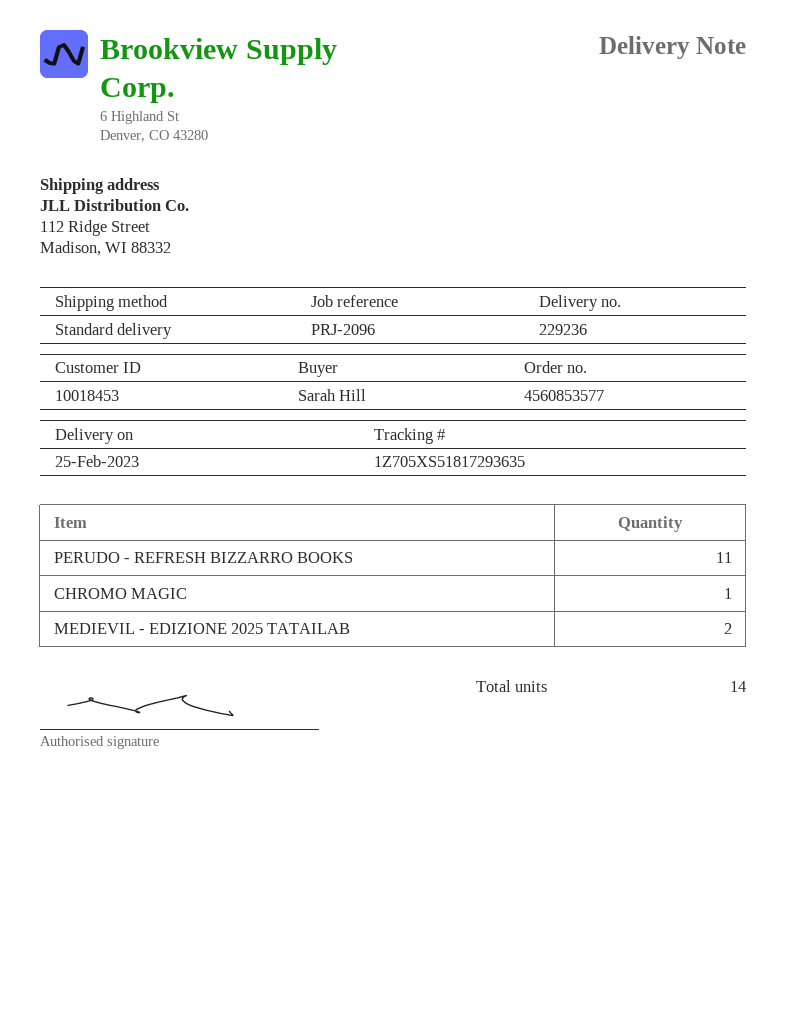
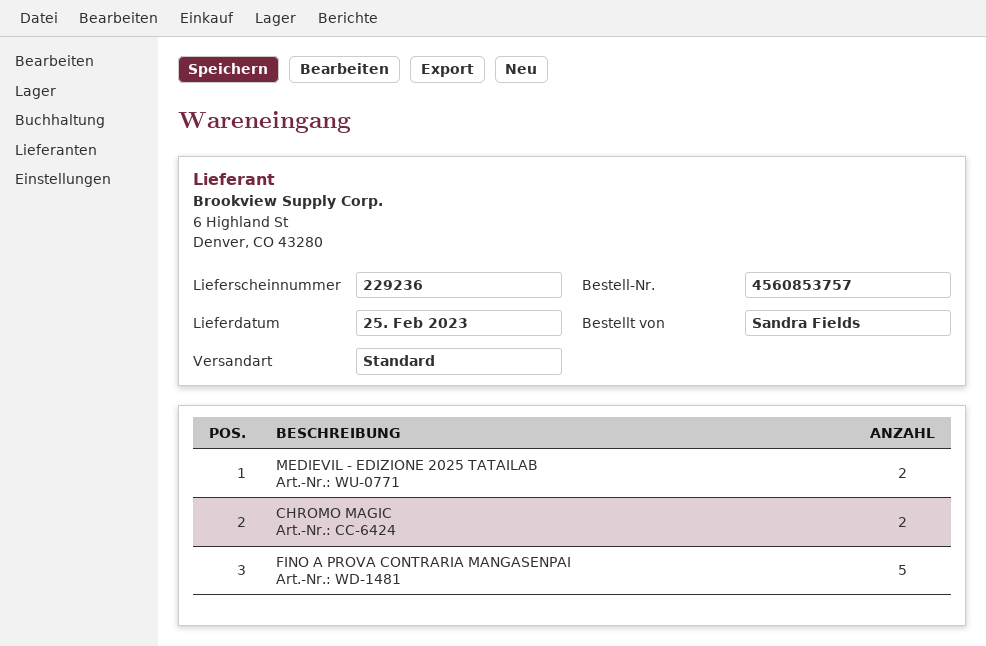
order number: 4560853577 -> 4560853757
ordered by: Sarah Hill -> Sandra Fields
PERUDO - REFRESH BIZZARRO BOOKS: 11 -> none
CHROMO MAGIC: 1 -> 2
FINO A PROVA CONTRARIA MANGASENPAI: none -> 5

